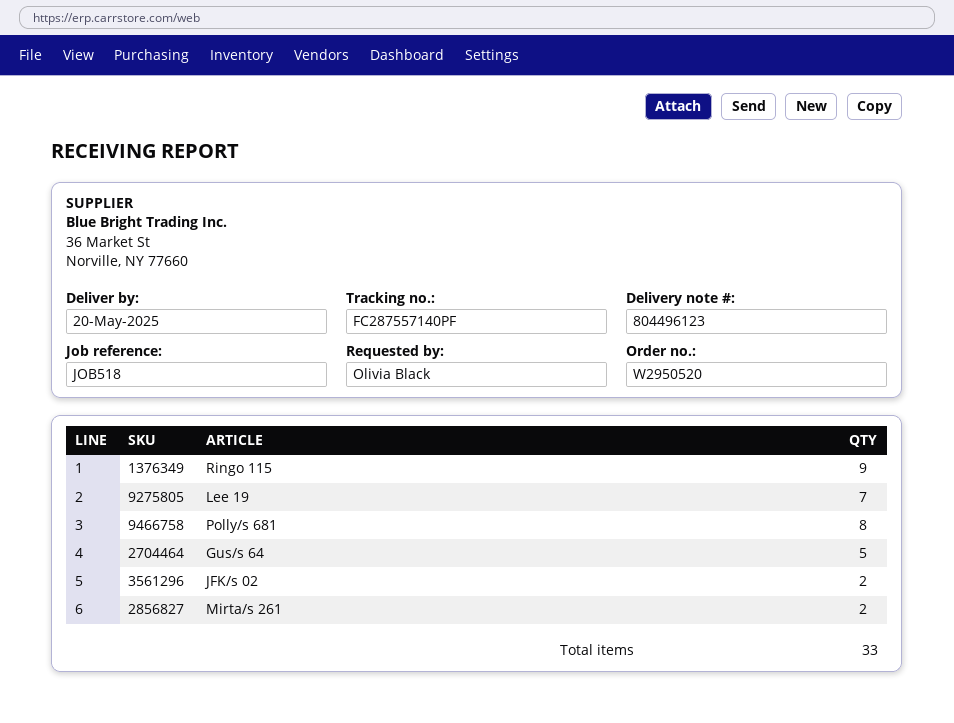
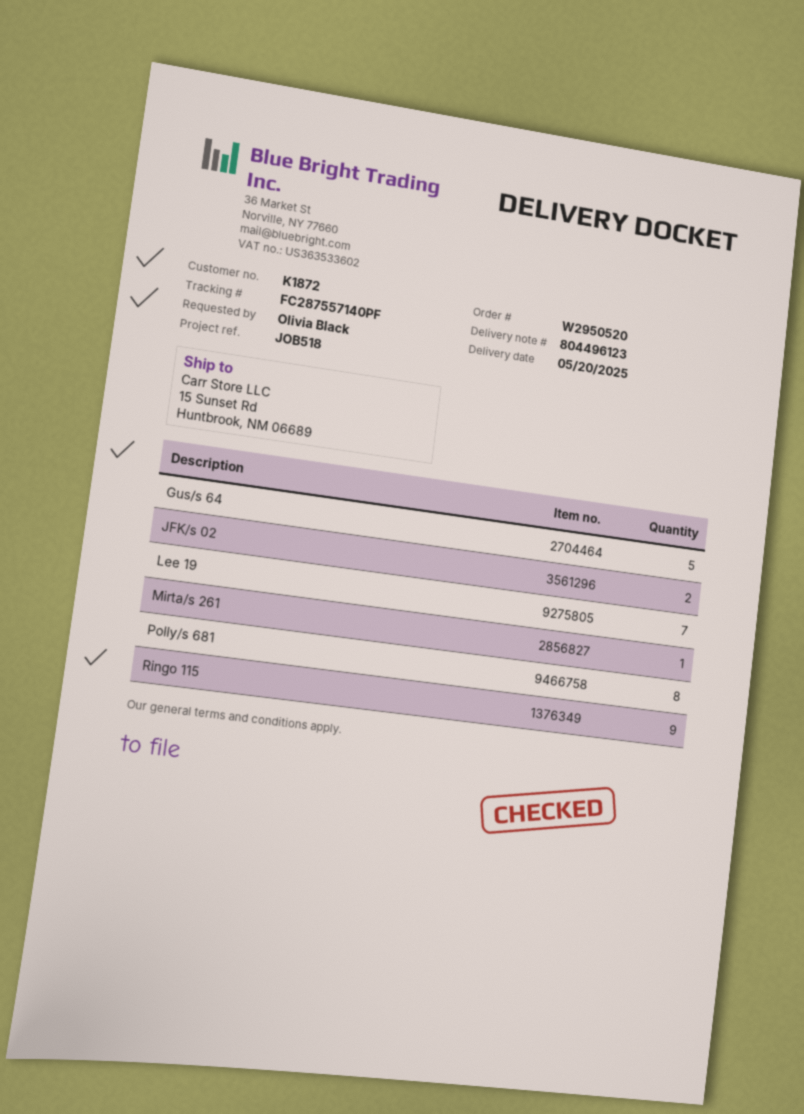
Mirta/s 261: 2 -> 1

